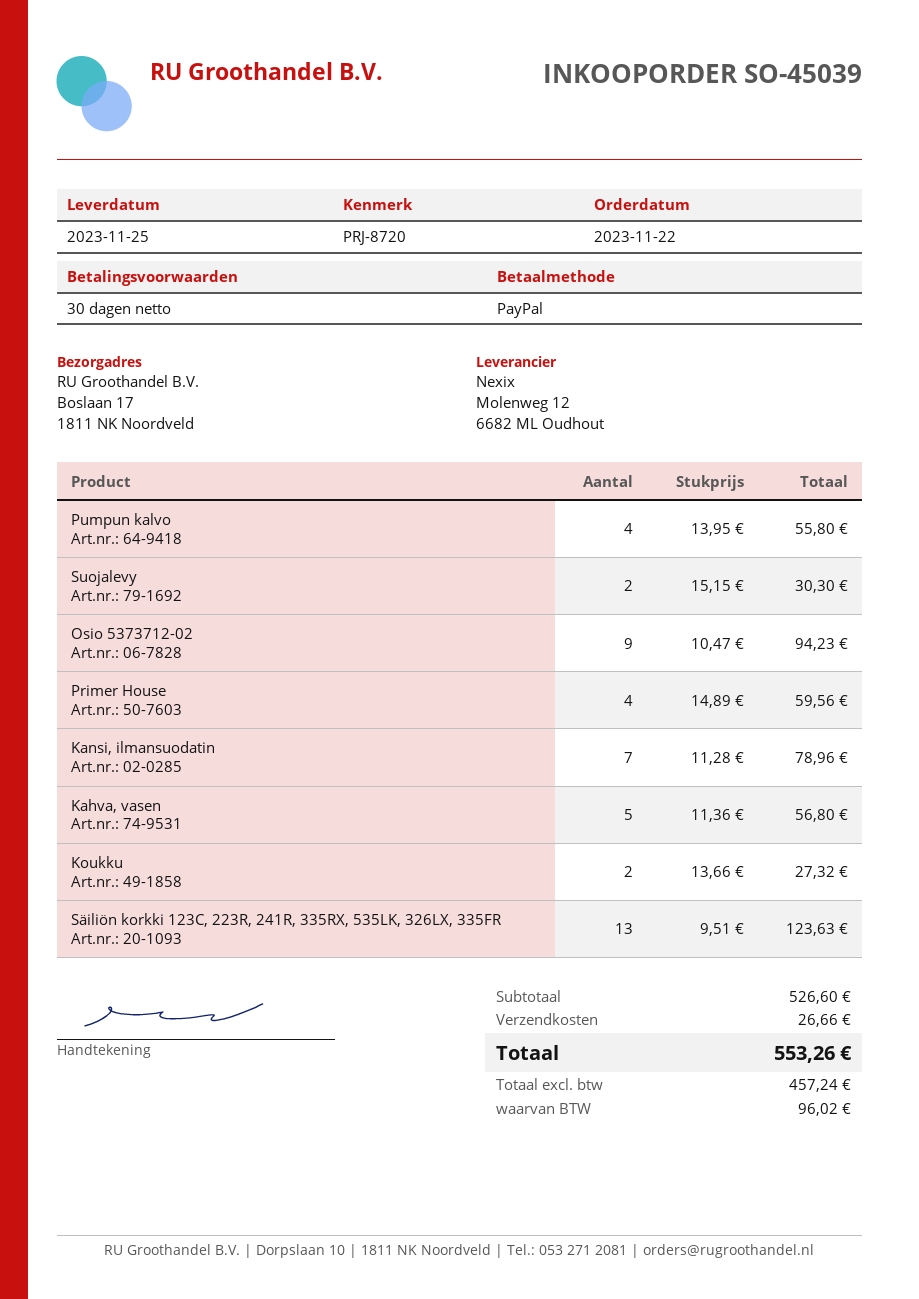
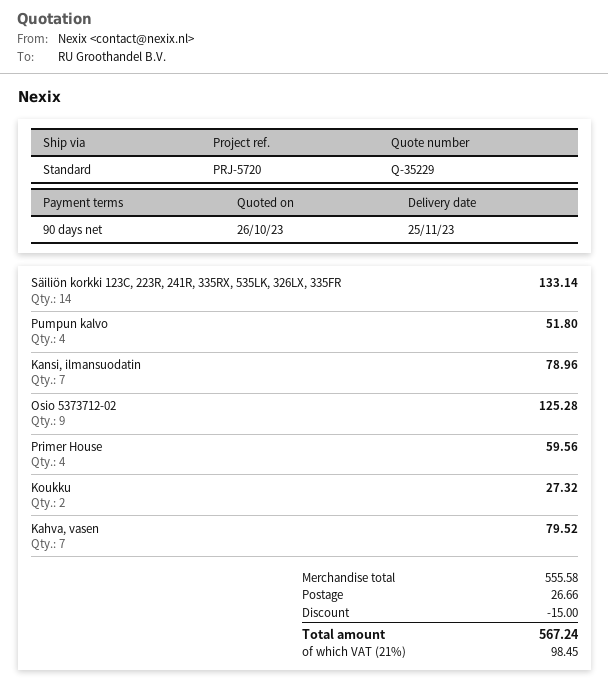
payment terms: 30 days -> 90 days
reference: PRJ-8720 -> PRJ-5720
Pumpun kalvo: 4 for 55.80 -> 4 for 51.80
Suojalevy: 2 for 30.30 -> none
Osio 5373712-02: 9 for 94.23 -> 9 for 125.28
Kahva, vasen: 5 for 56.80 -> 7 for 79.52
Säiliön korkki 123C, 223R, 241R, 335RX, 535LK, 326LX, 335FR: 13 for 123.63 -> 14 for 133.14
subtotal: 526.60 -> 555.58
discount: none -> 15.00
tax: 96.02 -> 98.45
total: 553.26 -> 567.24

